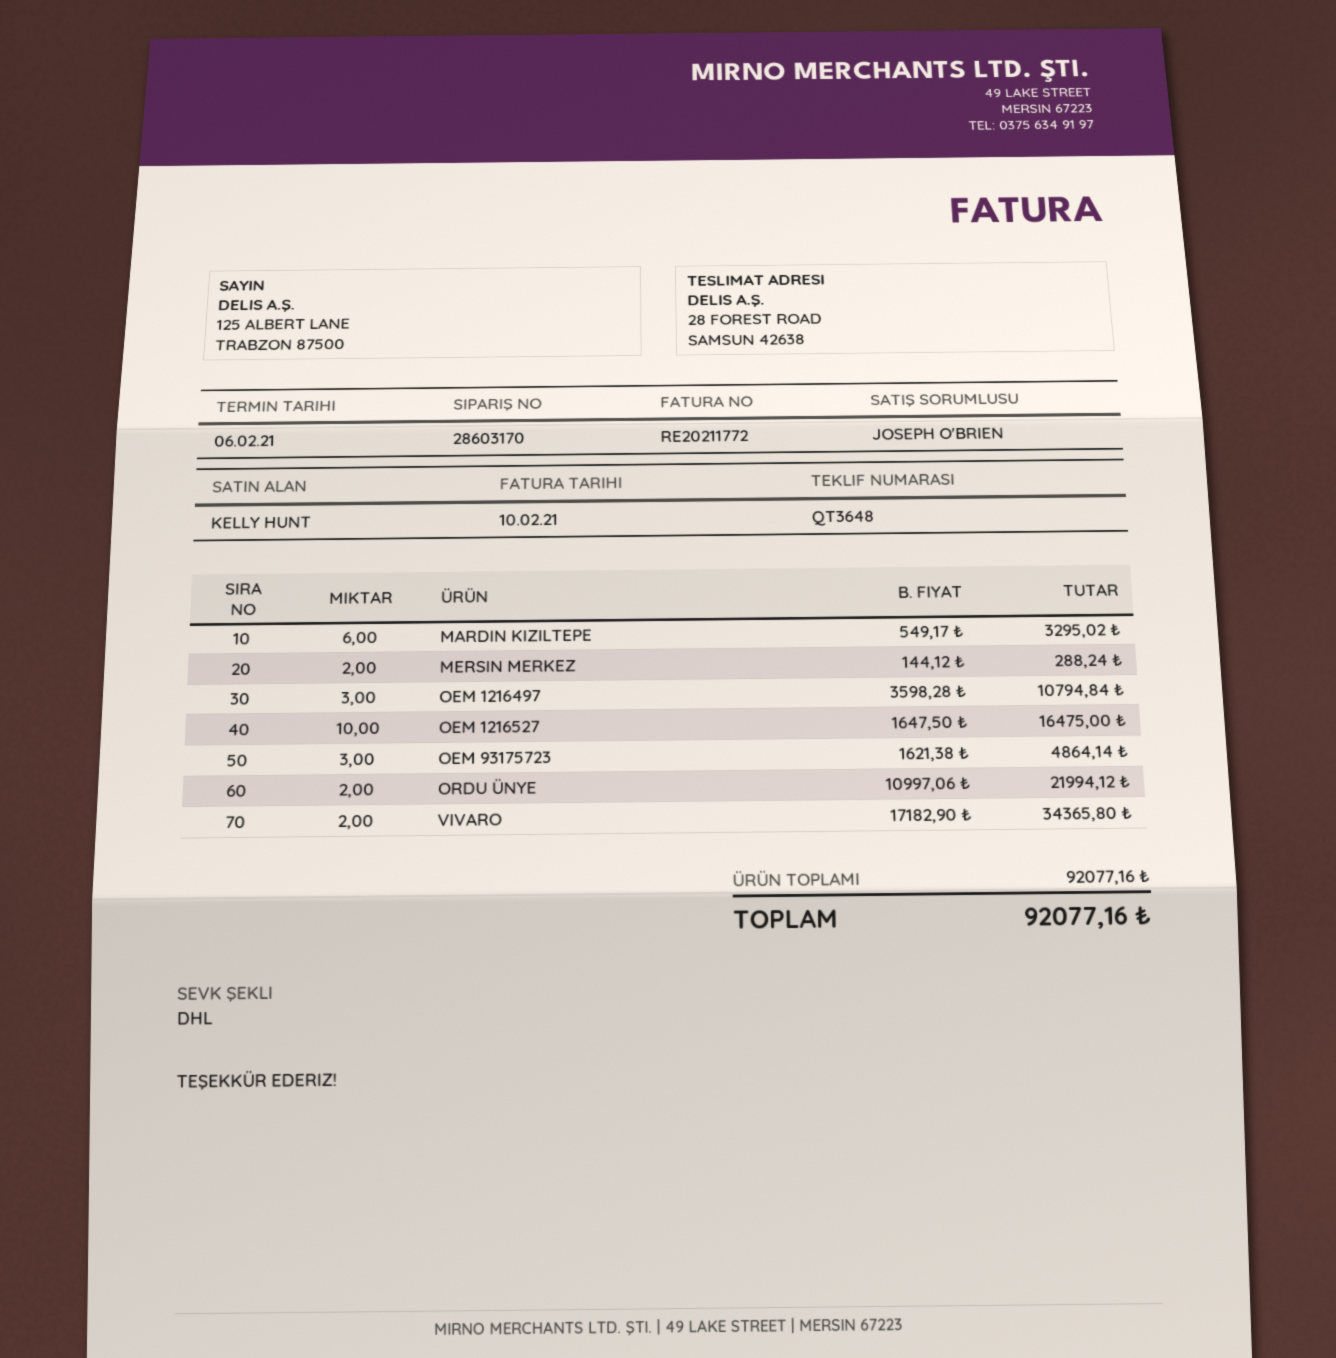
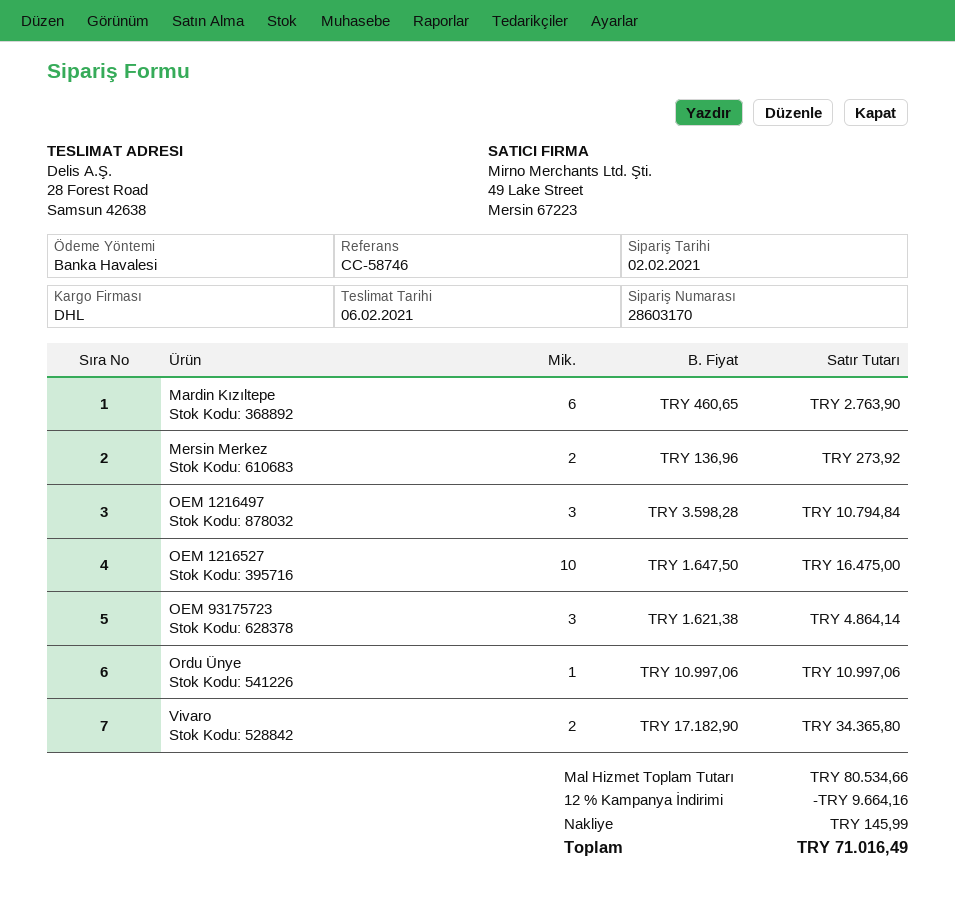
MARDIN KIZILTEPE: 6 x 549.17 = 3295.02 -> 6 x 460.65 = 2763.90
MERSIN MERKEZ: 2 x 144.12 = 288.24 -> 2 x 136.96 = 273.92
ORDU ÜNYE: 2 x 10997.06 = 21994.12 -> 1 x 10997.06 = 10997.06
subtotal: 92077.16 -> 80534.66
discount: none -> 12% = 9664.16
shipping: none -> 145.99
total: 92077.16 -> 71016.49

